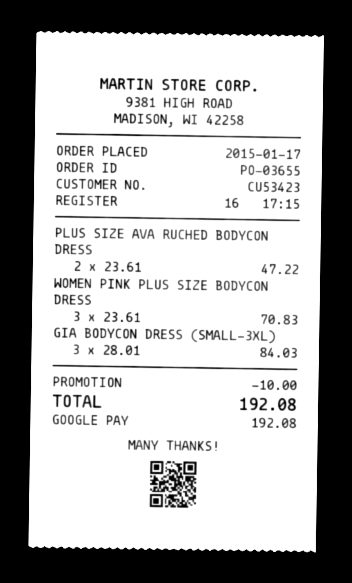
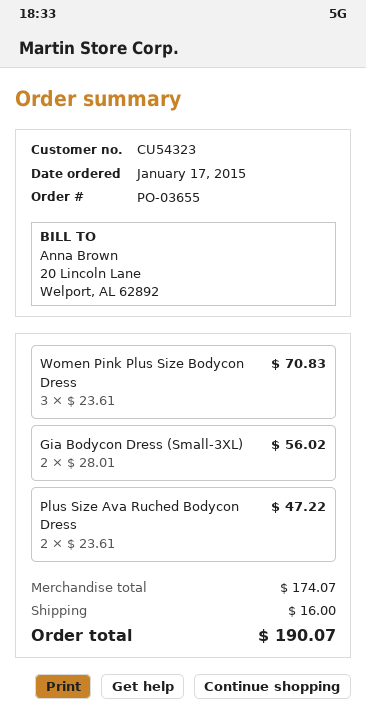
customer number: CU53423 -> CU54323
GIA BODYCON DRESS (SMALL-3XL): 3 x 28.01 = 84.03 -> 2 x 28.01 = 56.02
discount: 10.00 -> none
shipping: none -> 16.00
total: 192.08 -> 190.07

